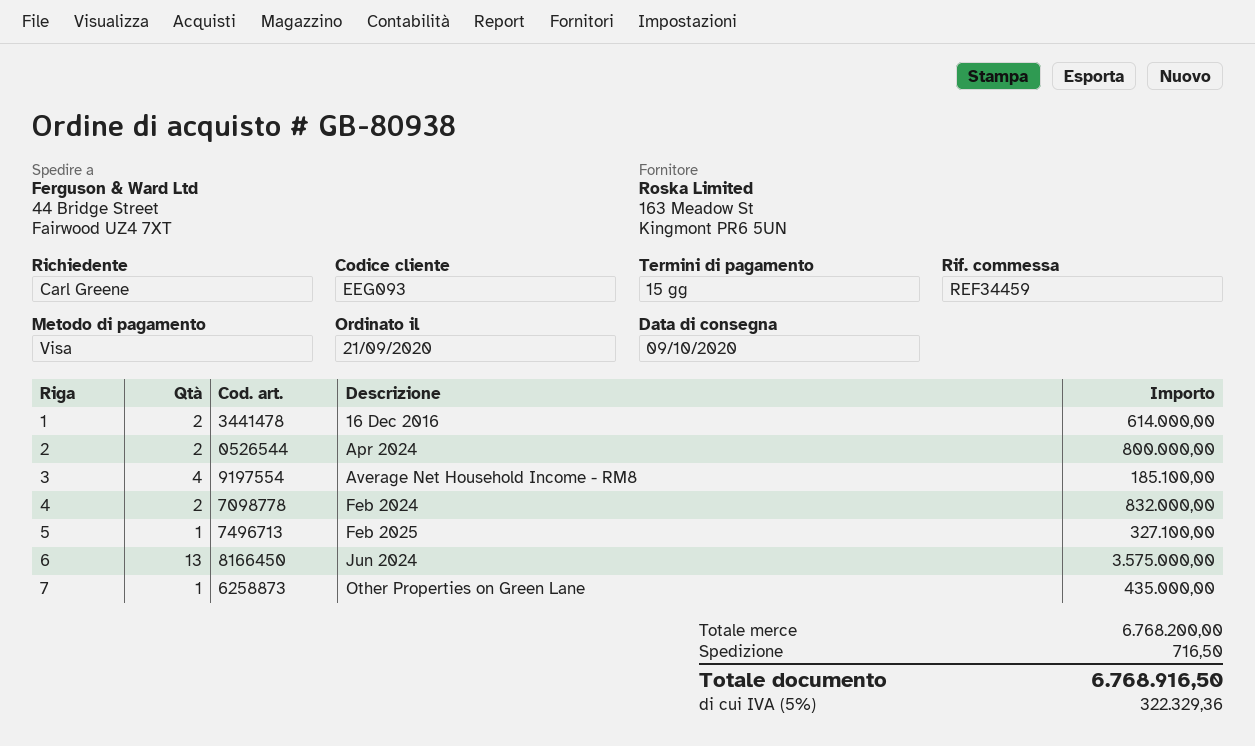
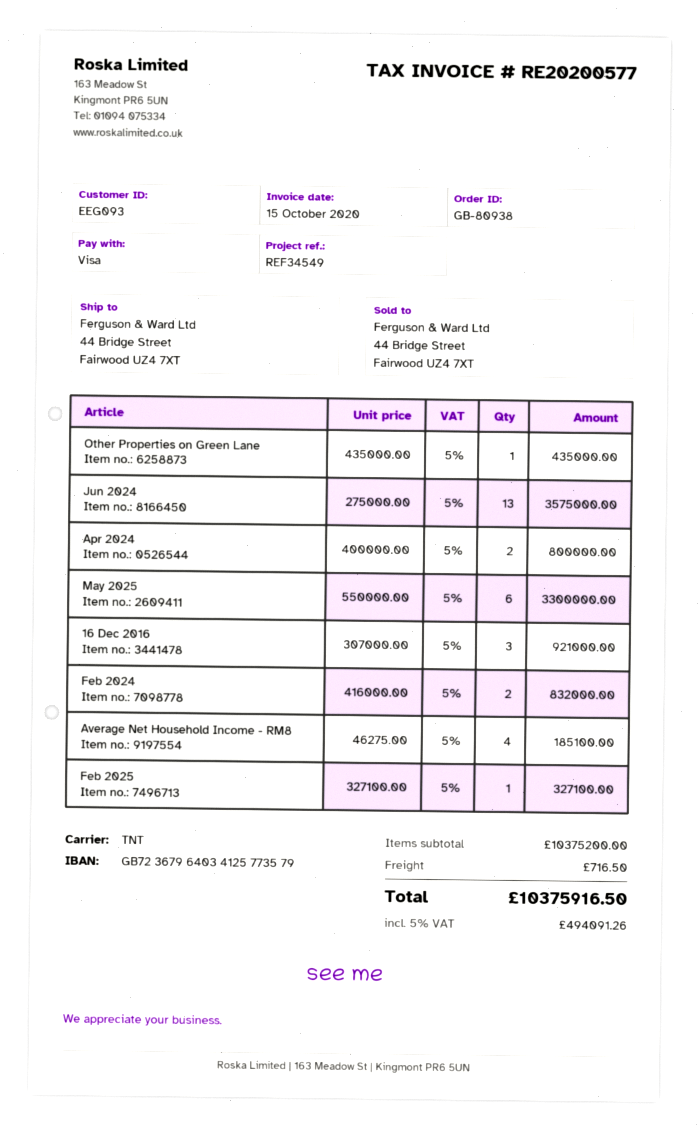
reference: REF34459 -> REF34549
16 Dec 2016: 2 for 614000.00 -> 3 for 921000.00
May 2025: none -> 6 for 3300000.00
subtotal: 6768200.00 -> 10375200.00
tax: 5% = 322329.36 -> 5% = 494091.26
total: 6768916.50 -> 10375916.50

